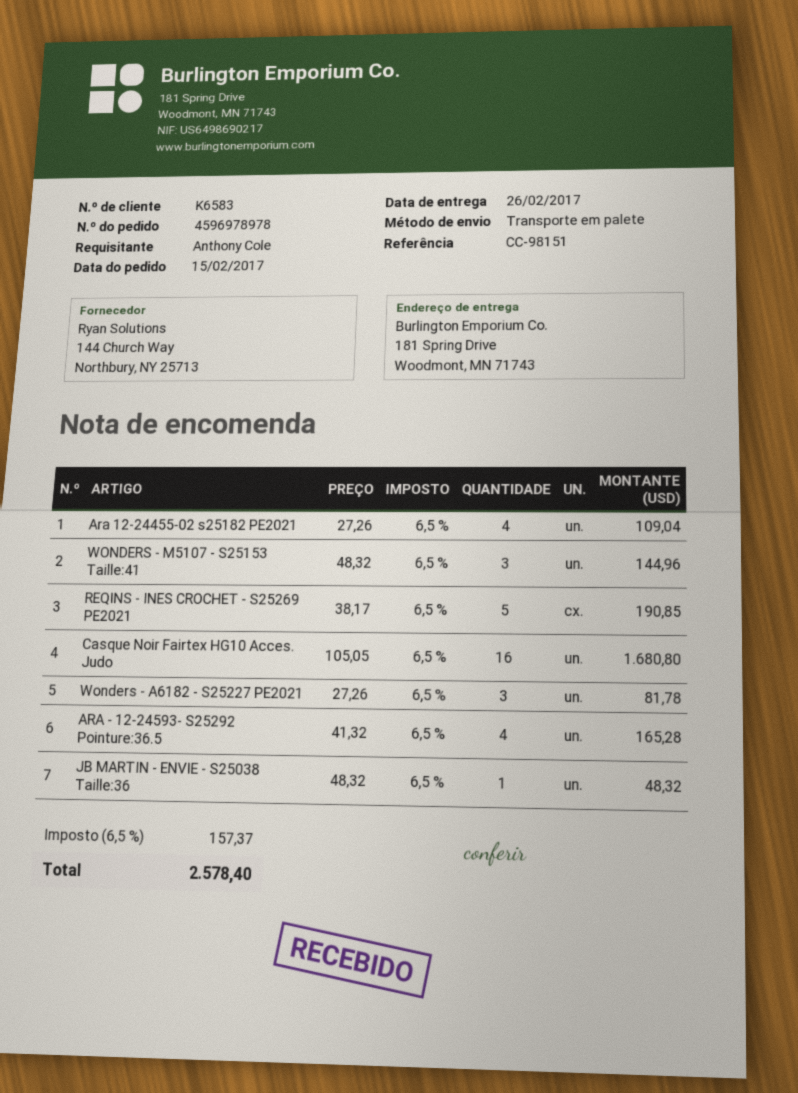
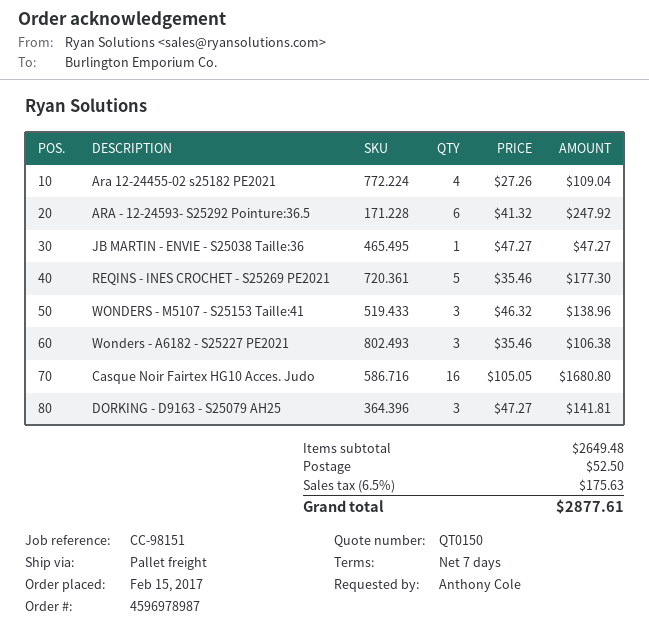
order number: 4596978978 -> 4596978987
WONDERS - M5107 - S25153 Taille:41: 3 x 48.32 = 144.96 -> 3 x 46.32 = 138.96
REQINS - INES CROCHET - S25269 PE2021: 5 x 38.17 = 190.85 -> 5 x 35.46 = 177.30
Wonders - A6182 - S25227 PE2021: 3 x 27.26 = 81.78 -> 3 x 35.46 = 106.38
ARA - 12-24593- S25292 Pointure:36.5: 4 x 41.32 = 165.28 -> 6 x 41.32 = 247.92
JB MARTIN - ENVIE - S25038 Taille:36: 1 x 48.32 = 48.32 -> 1 x 47.27 = 47.27
DORKING - D9163 - S25079 AH25: none -> 3 x 47.27 = 141.81
shipping: none -> 52.50
tax: 6.5% = 157.37 -> 6.5% = 175.63
total: 2578.40 -> 2877.61

